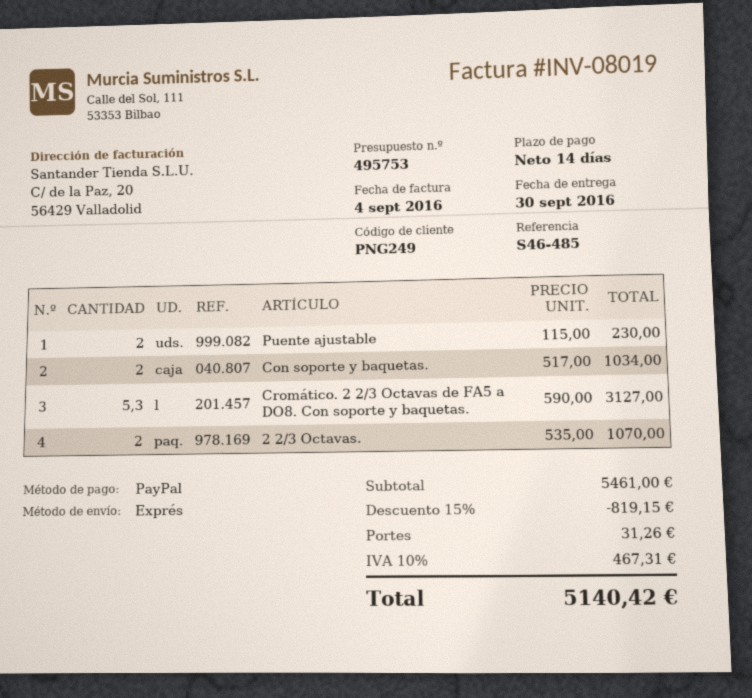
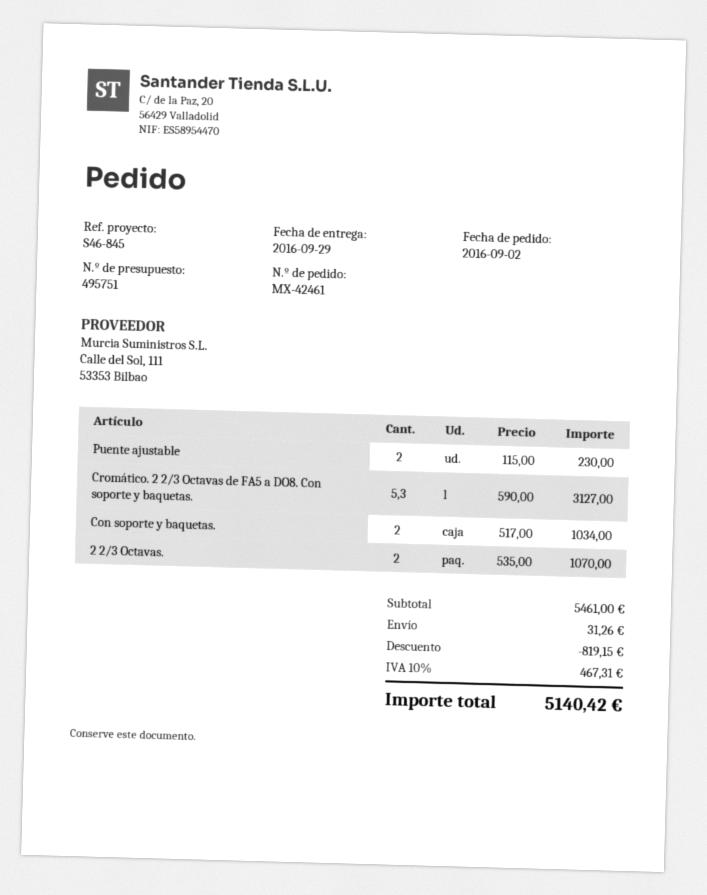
quote number: 495753 -> 495751
delivery date: 2016-09-30 -> 2016-09-29
reference: S46-485 -> S46-845

